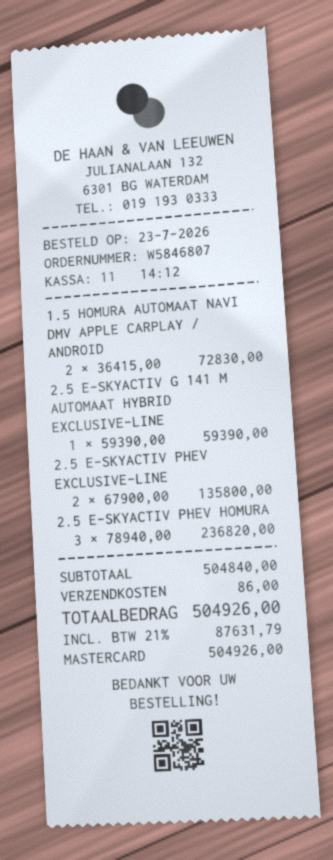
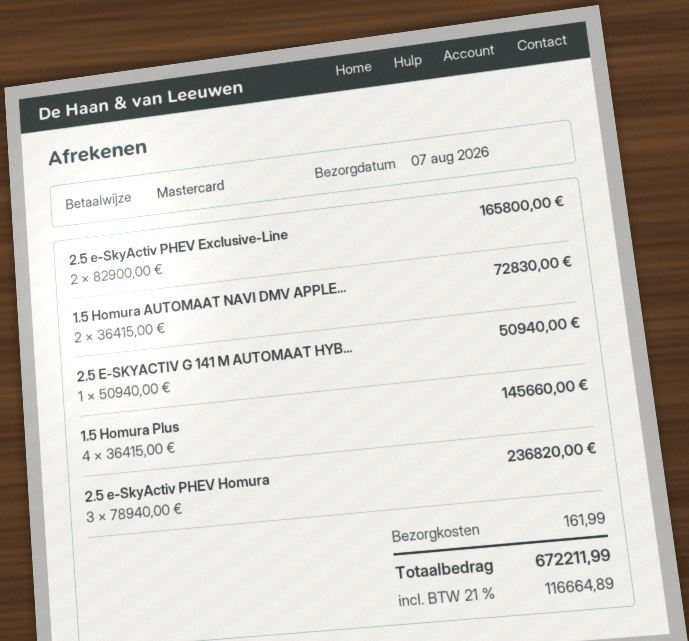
2.5 E-SKYACTIV G 141 M AUTOMAAT HYBRID EXCLUSIVE-LINE: 1 x 59390.00 = 59390.00 -> 1 x 50940.00 = 50940.00
2.5 E-SKYACTIV PHEV EXCLUSIVE-LINE: 2 x 67900.00 = 135800.00 -> 2 x 82900.00 = 165800.00
1.5 Homura Plus: none -> 4 x 36415.00 = 145660.00
shipping: 86.00 -> 161.99
tax: 21% = 87631.79 -> 21% = 116664.89
total: 504926.00 -> 672211.99

